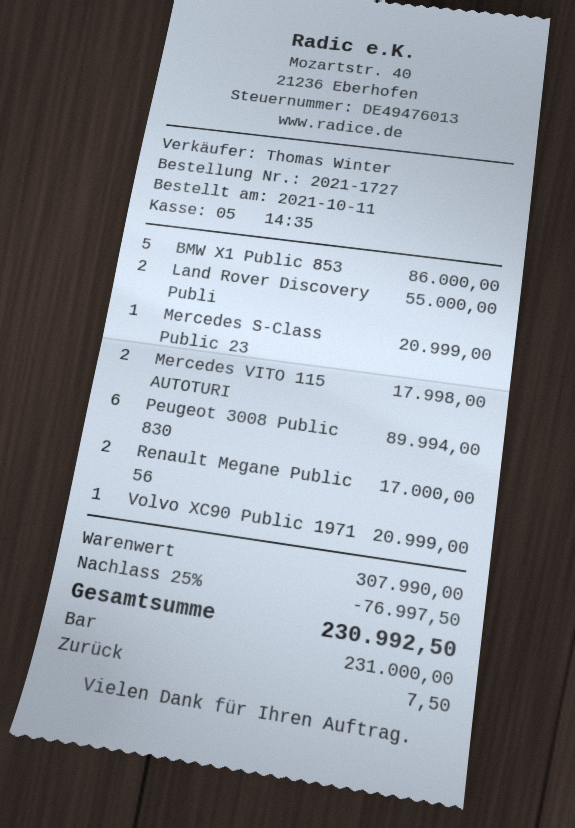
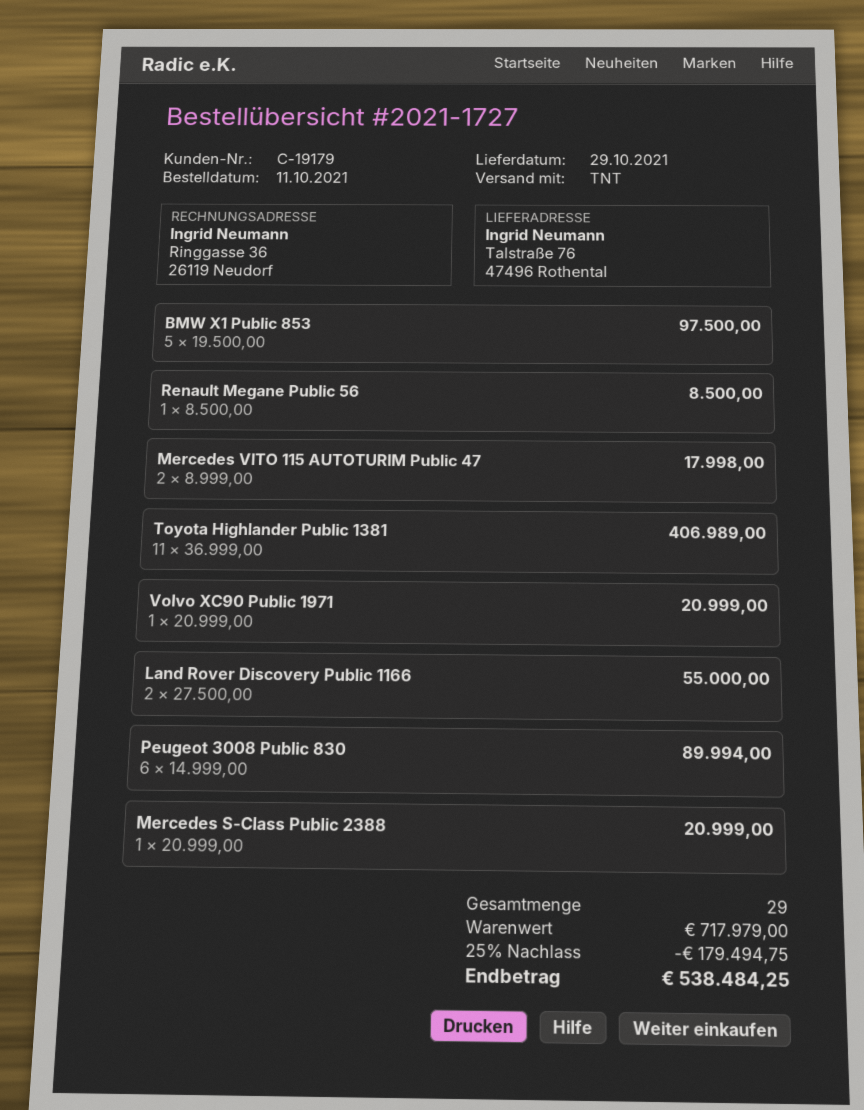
BMW X1 Public 853: 5 for 86000.00 -> 5 for 97500.00
Renault Megane Public 56: 2 for 17000.00 -> 1 for 8500.00
Toyota Highlander Public 1381: none -> 11 for 406989.00
subtotal: 307990.00 -> 717979.00
discount: 25% = 76997.50 -> 25% = 179494.75
total: 230992.50 -> 538484.25

